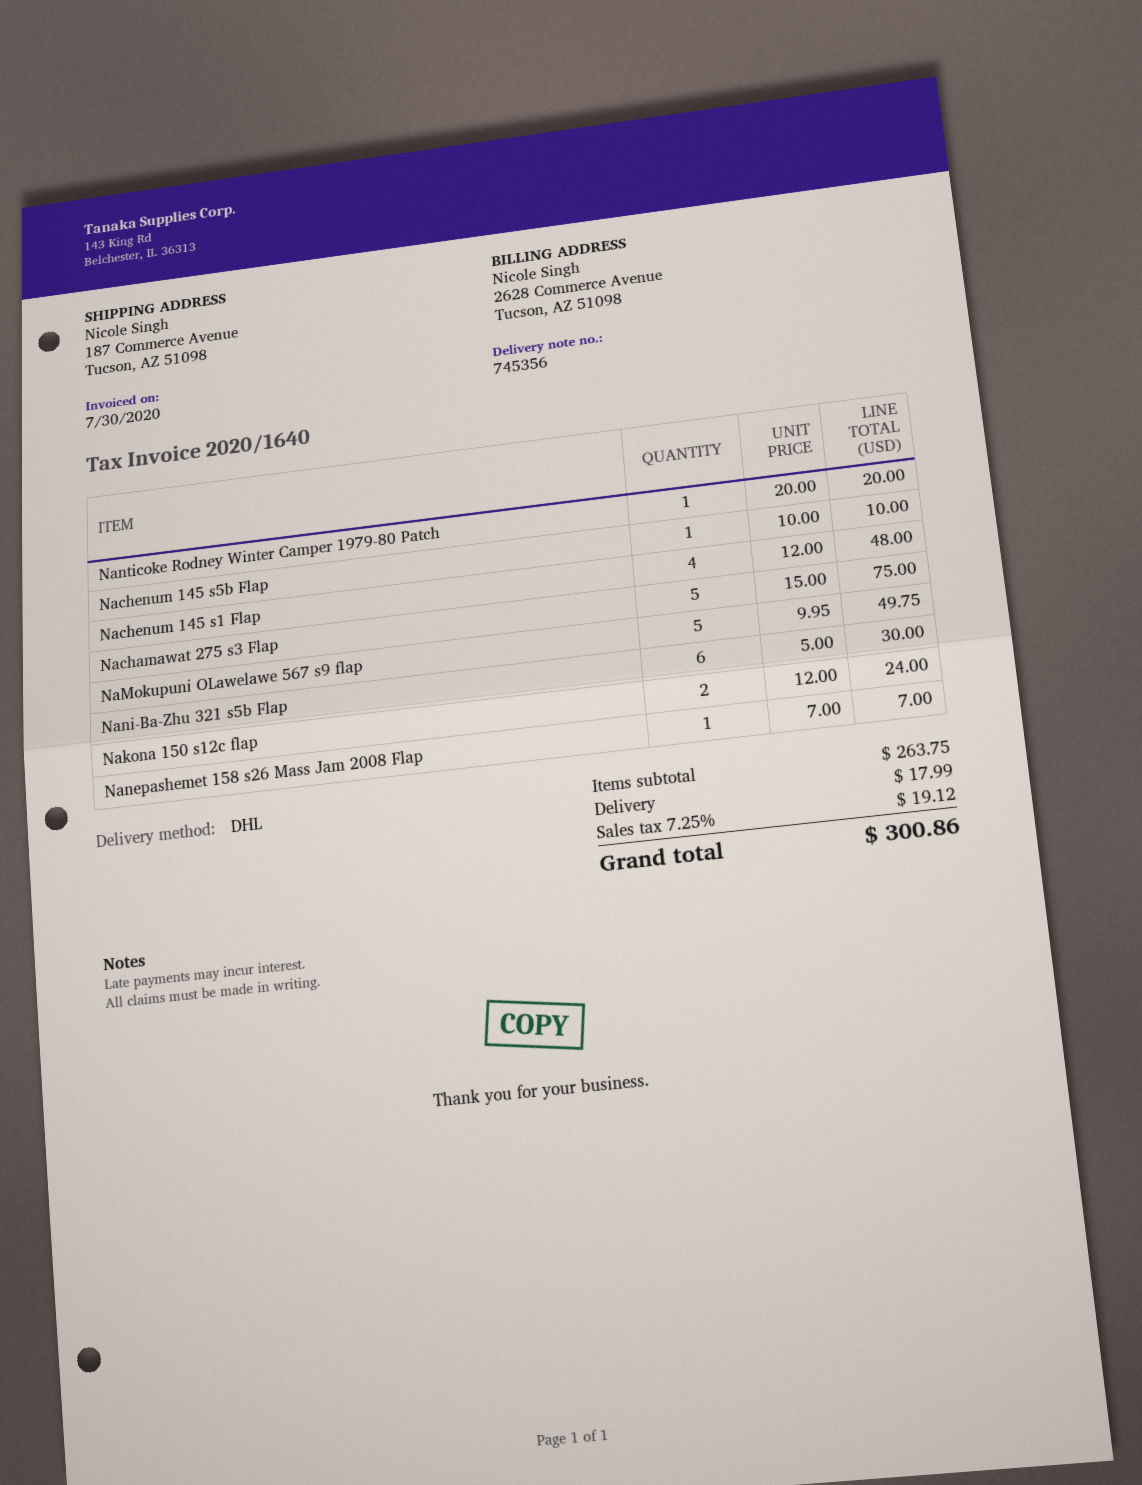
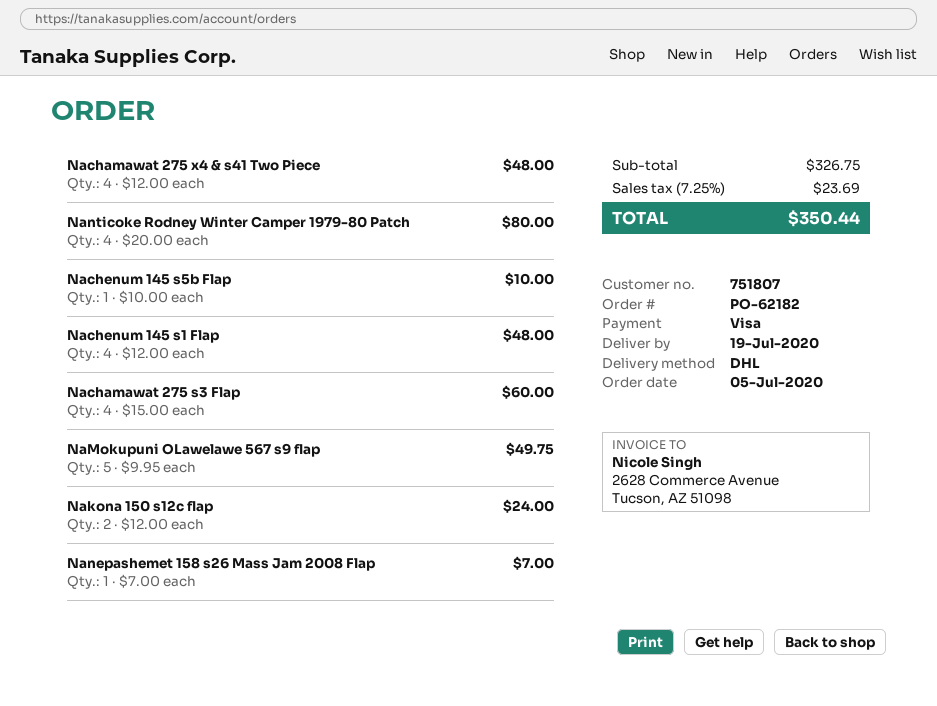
Nanticoke Rodney Winter Camper 1979-80 Patch: 1 x 20.00 = 20.00 -> 4 x 20.00 = 80.00
Nachamawat 275 s3 Flap: 5 x 15.00 = 75.00 -> 4 x 15.00 = 60.00
Nani-Ba-Zhu 321 s5b Flap: 6 x 5.00 = 30.00 -> none
Nachamawat 275 x4 & s41 Two Piece: none -> 4 x 12.00 = 48.00
subtotal: 263.75 -> 326.75
shipping: 17.99 -> none
tax: 7.25% = 19.12 -> 7.25% = 23.69
total: 300.86 -> 350.44

